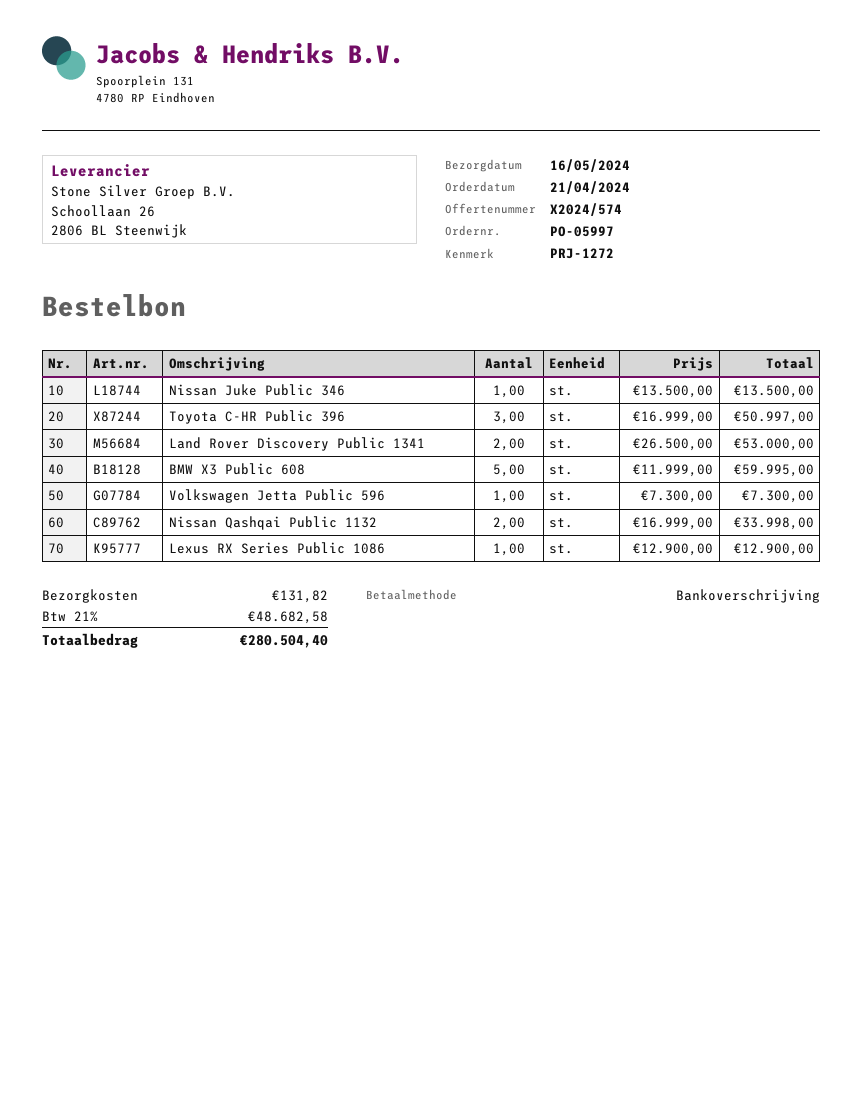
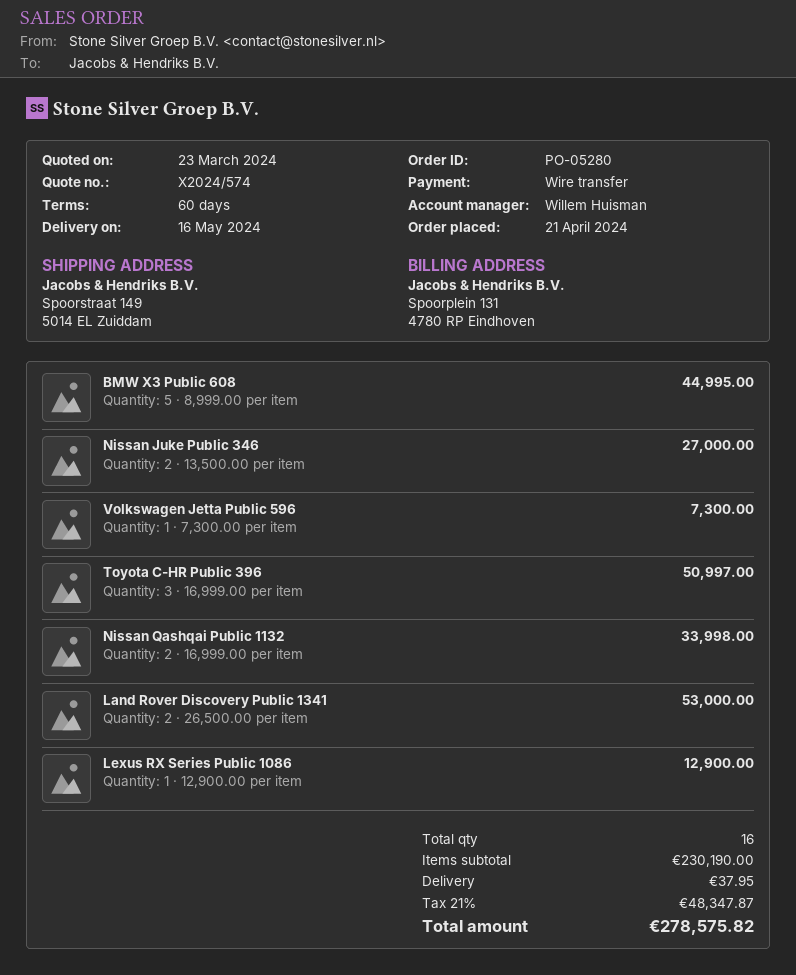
order number: PO-05997 -> PO-05280
Nissan Juke Public 346: 1 x 13500.00 = 13500.00 -> 2 x 13500.00 = 27000.00
BMW X3 Public 608: 5 x 11999.00 = 59995.00 -> 5 x 8999.00 = 44995.00
shipping: 131.82 -> 37.95
tax: 21% = 48682.58 -> 21% = 48347.87
total: 280504.40 -> 278575.82

